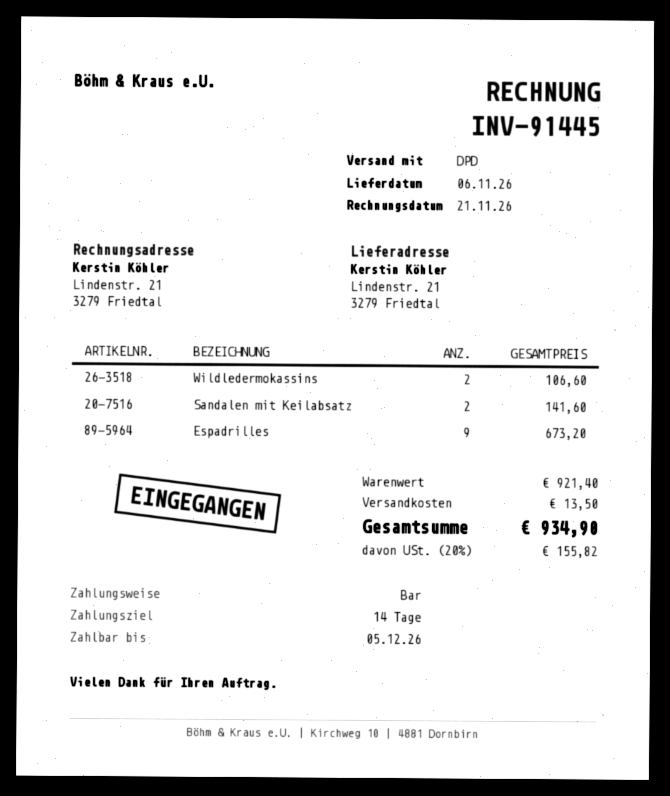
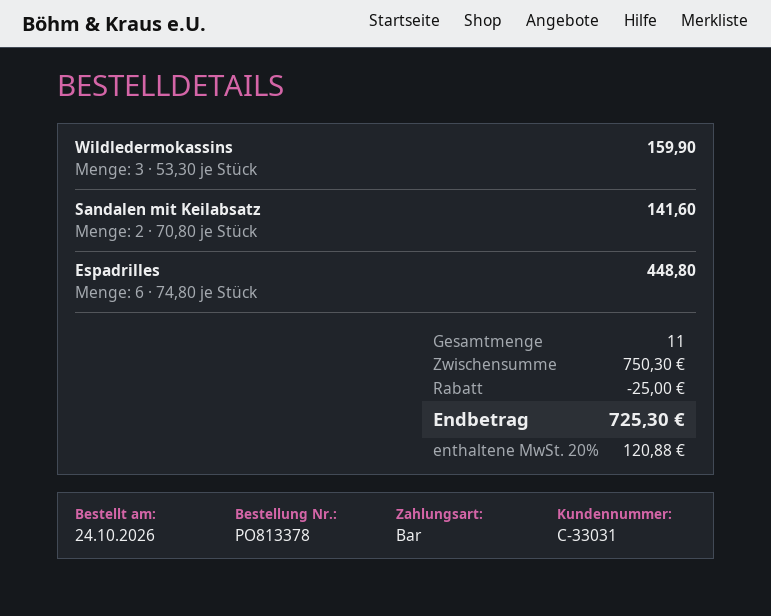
Wildledermokassins: 2 for 106.60 -> 3 for 159.90
Espadrilles: 9 for 673.20 -> 6 for 448.80
subtotal: 921.40 -> 750.30
discount: none -> 25.00
shipping: 13.50 -> none
tax: 20% = 155.82 -> 20% = 120.88
total: 934.90 -> 725.30

